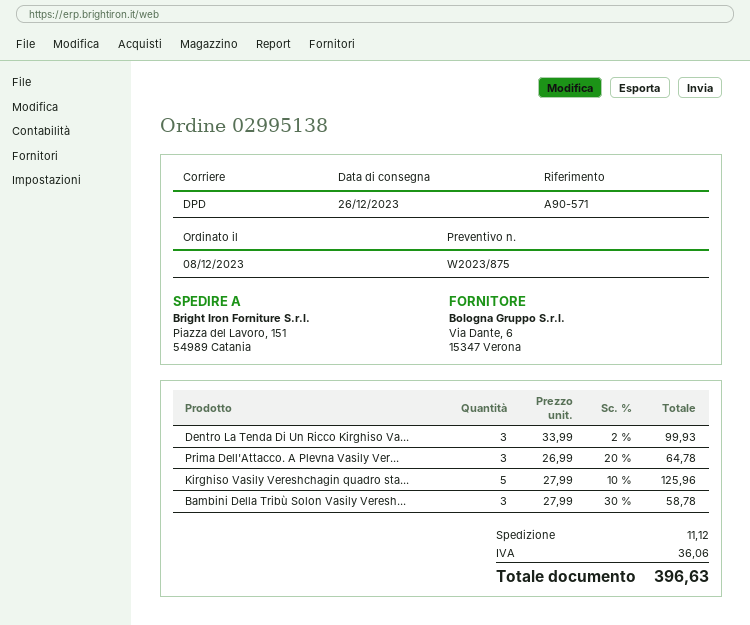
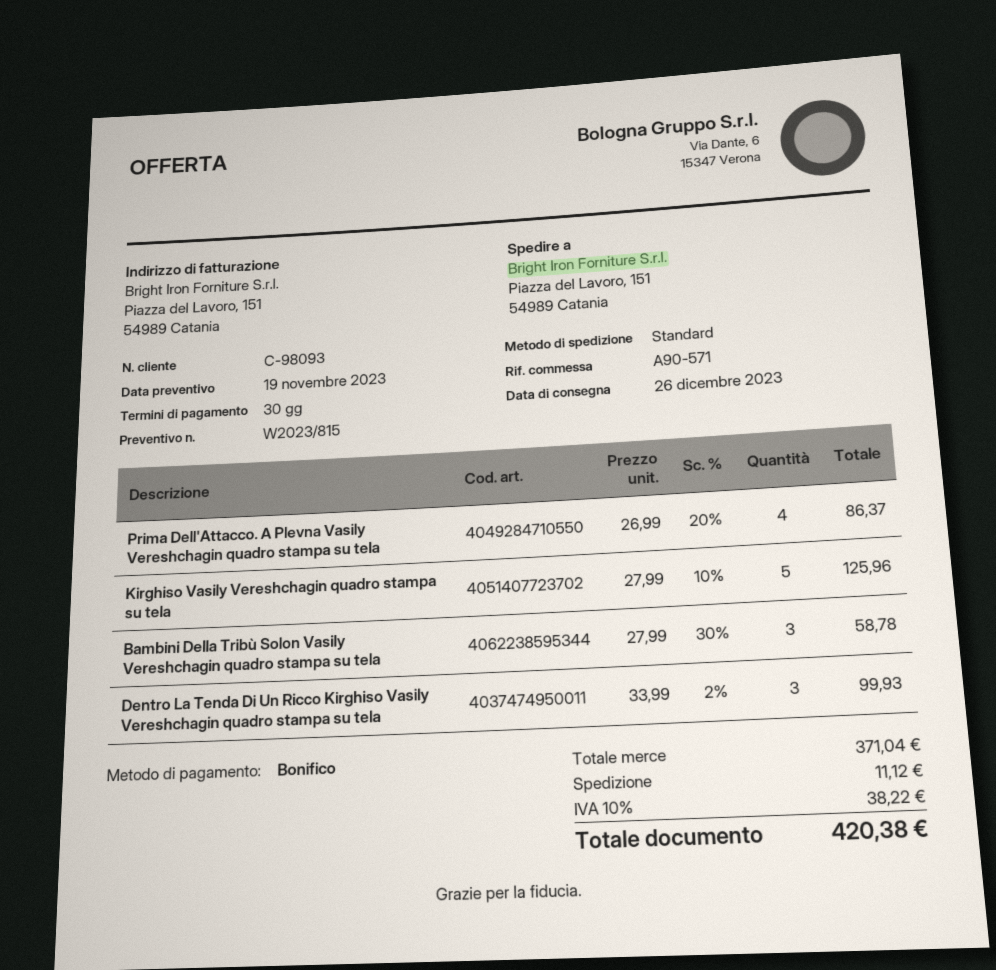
quote number: W2023/875 -> W2023/815
shipping method: DPD -> standard
Prima Dell'Attacco. A Plevna Vasily Ver...: 3 x 26.99 - 20% = 64.78 -> 4 x 26.99 - 20% = 86.37
tax: 36.06 -> 38.22
total: 396.63 -> 420.38

